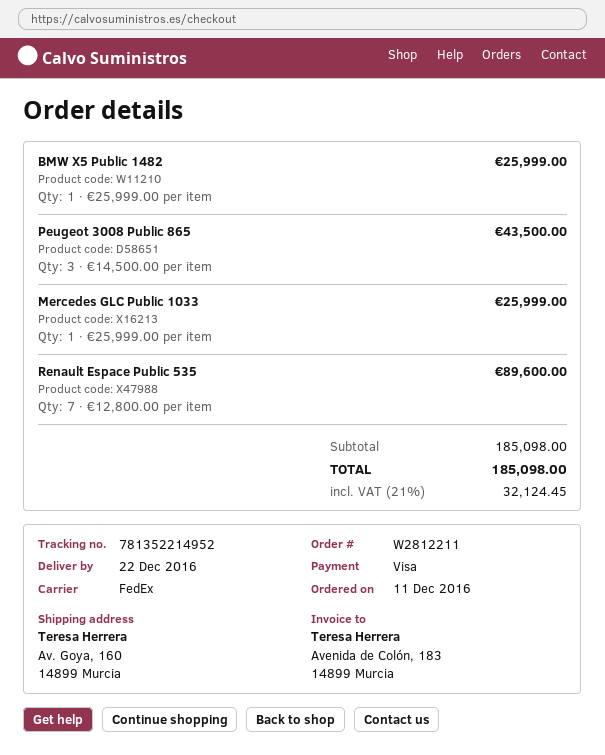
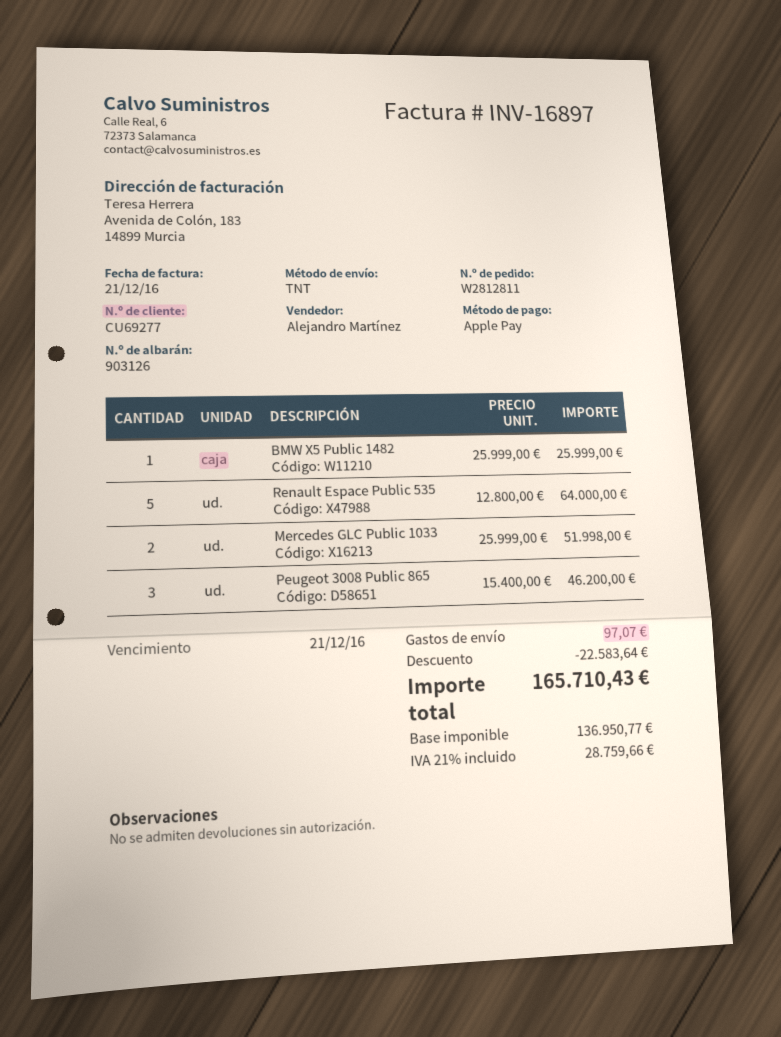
order number: W2812211 -> W2812811
payment method: Visa -> Apple Pay
shipping method: FedEx -> TNT
Peugeot 3008 Public 865: 3 x 14500.00 = 43500.00 -> 3 x 15400.00 = 46200.00
Mercedes GLC Public 1033: 1 x 25999.00 = 25999.00 -> 2 x 25999.00 = 51998.00
Renault Espace Public 535: 7 x 12800.00 = 89600.00 -> 5 x 12800.00 = 64000.00
discount: none -> 22583.64
shipping: none -> 97.07
tax: 21% = 32124.45 -> 21% = 28759.66
total: 185098.00 -> 165710.43

